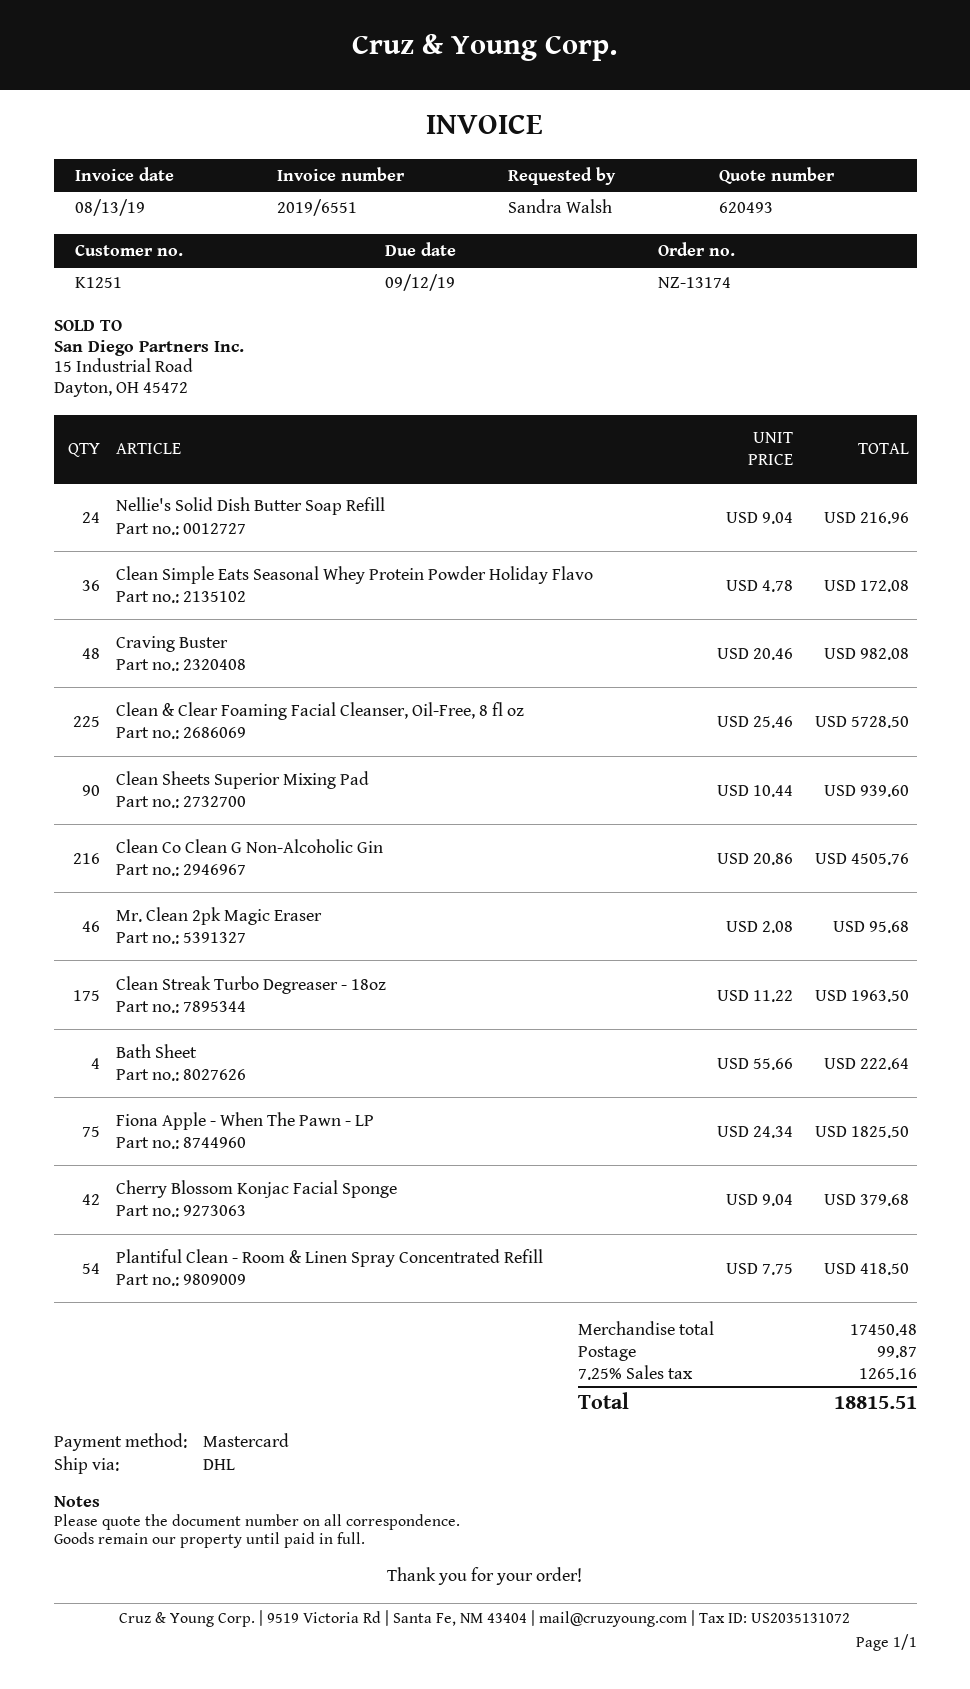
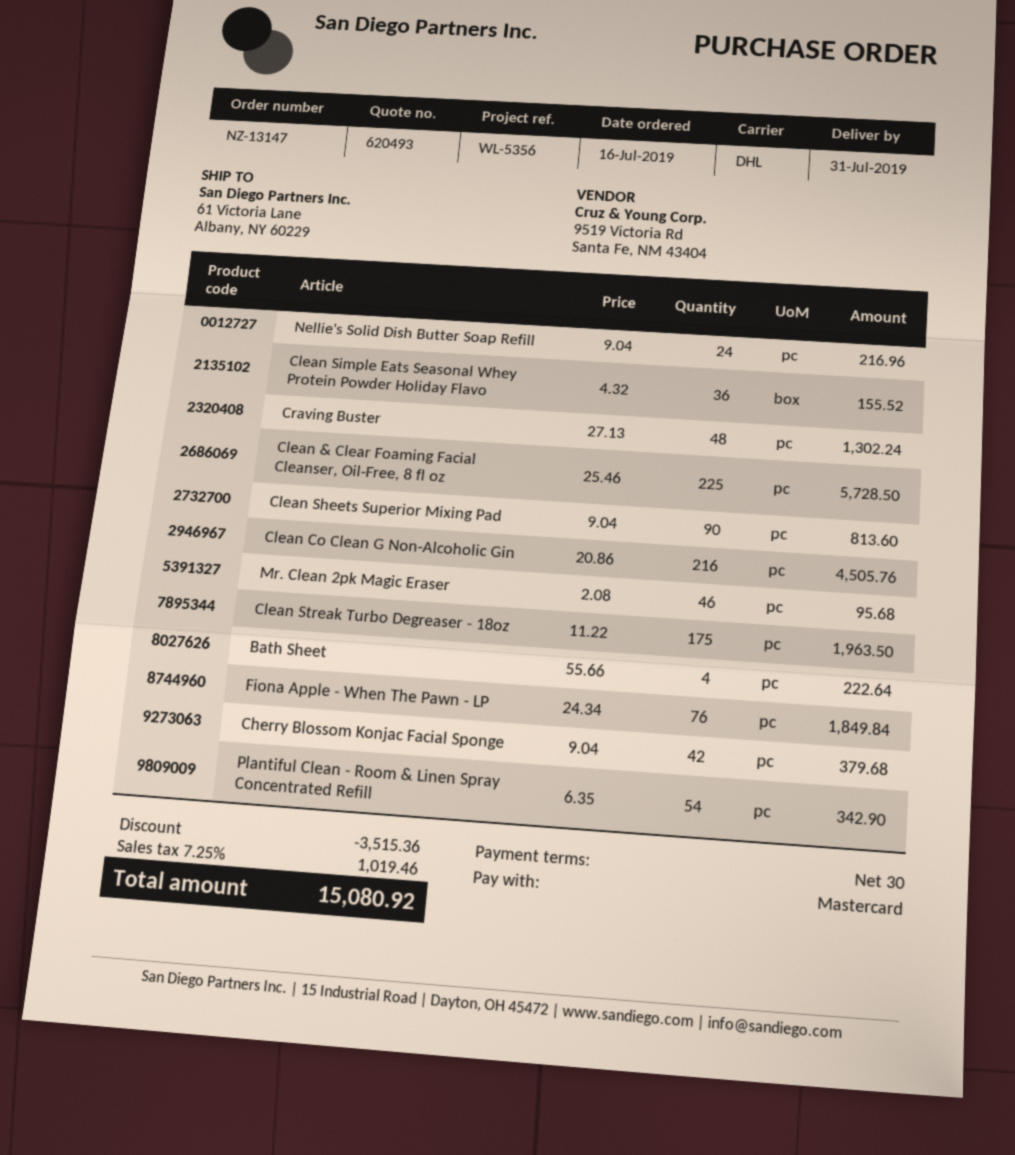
order number: NZ-13174 -> NZ-13147
Clean Simple Eats Seasonal Whey Protein Powder Holiday Flavo: 36 x 4.78 = 172.08 -> 36 x 4.32 = 155.52
Craving Buster: 48 x 20.46 = 982.08 -> 48 x 27.13 = 1302.24
Clean Sheets Superior Mixing Pad: 90 x 10.44 = 939.60 -> 90 x 9.04 = 813.60
Fiona Apple - When The Pawn - LP: 75 x 24.34 = 1825.50 -> 76 x 24.34 = 1849.84
Plantiful Clean - Room & Linen Spray Concentrated Refill: 54 x 7.75 = 418.50 -> 54 x 6.35 = 342.90
discount: none -> 3515.36
shipping: 99.87 -> none
tax: 7.25% = 1265.16 -> 7.25% = 1019.46
total: 18815.51 -> 15080.92

